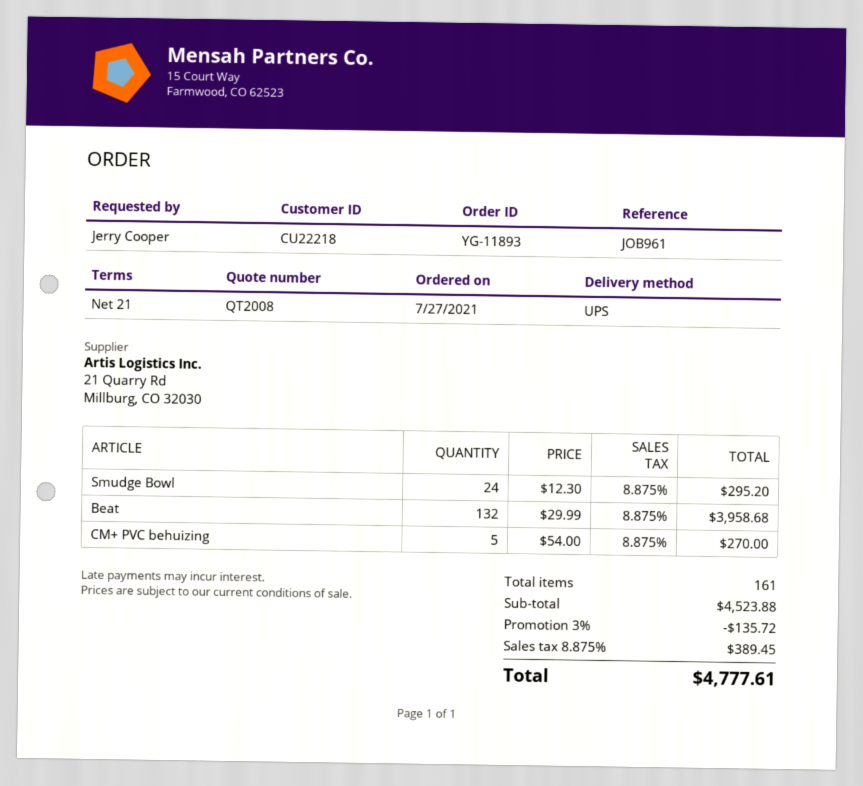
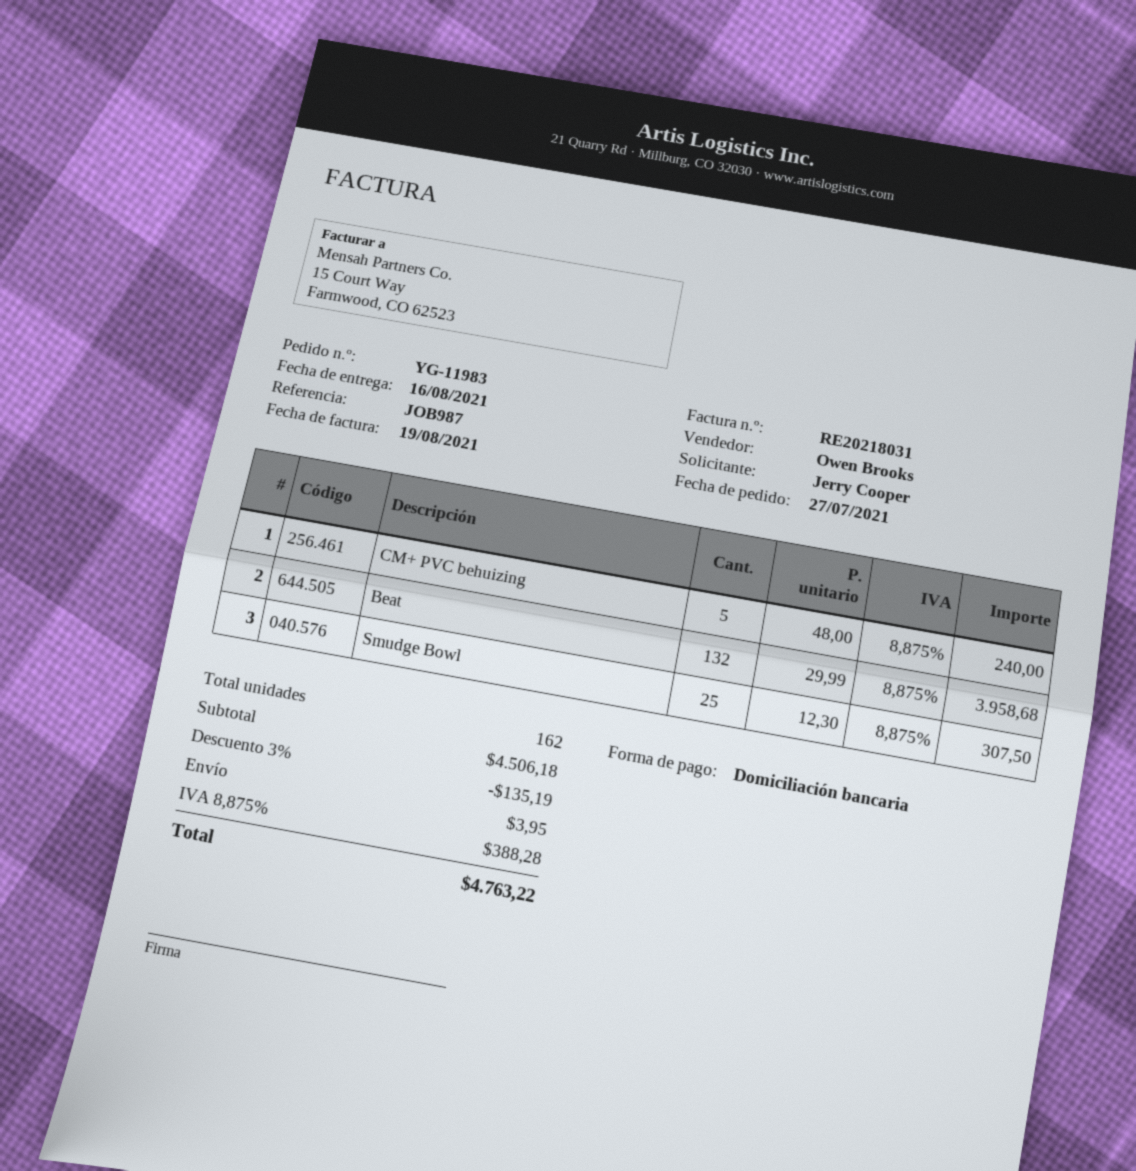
order number: YG-11893 -> YG-11983
reference: JOB961 -> JOB987
Smudge Bowl: 24 x 12.30 = 295.20 -> 25 x 12.30 = 307.50
CM+ PVC behuizing: 5 x 54.00 = 270.00 -> 5 x 48.00 = 240.00
total quantity: 161 -> 162
subtotal: 4523.88 -> 4506.18
discount: 3% = 135.72 -> 3% = 135.19
shipping: none -> 3.95
tax: 8.875% = 389.45 -> 8.875% = 388.28
total: 4777.61 -> 4763.22

